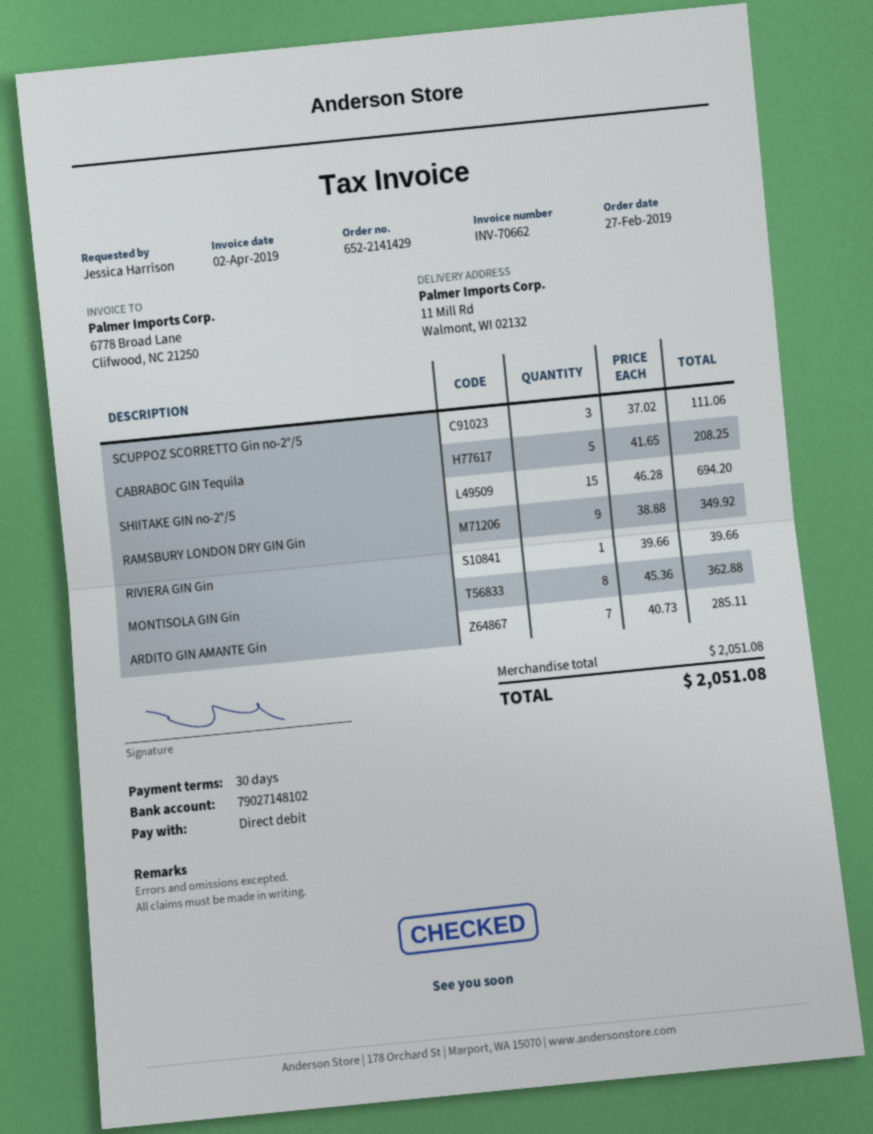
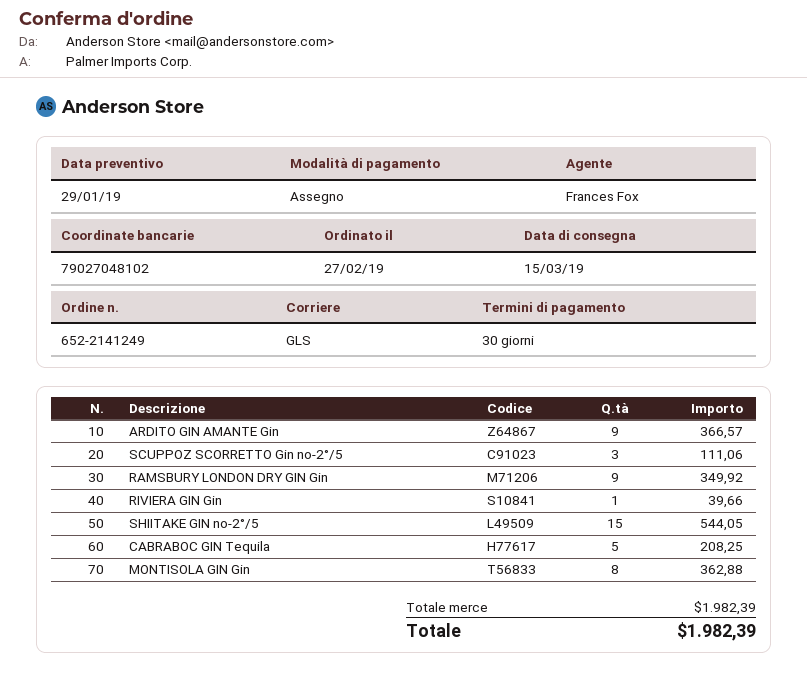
order number: 652-2141429 -> 652-2141249
payment method: direct debit -> cheque
bank account: 79027148102 -> 79027048102
SHIITAKE GIN no-2°/5: 15 for 694.20 -> 15 for 544.05
ARDITO GIN AMANTE Gin: 7 for 285.11 -> 9 for 366.57
subtotal: 2051.08 -> 1982.39
total: 2051.08 -> 1982.39

